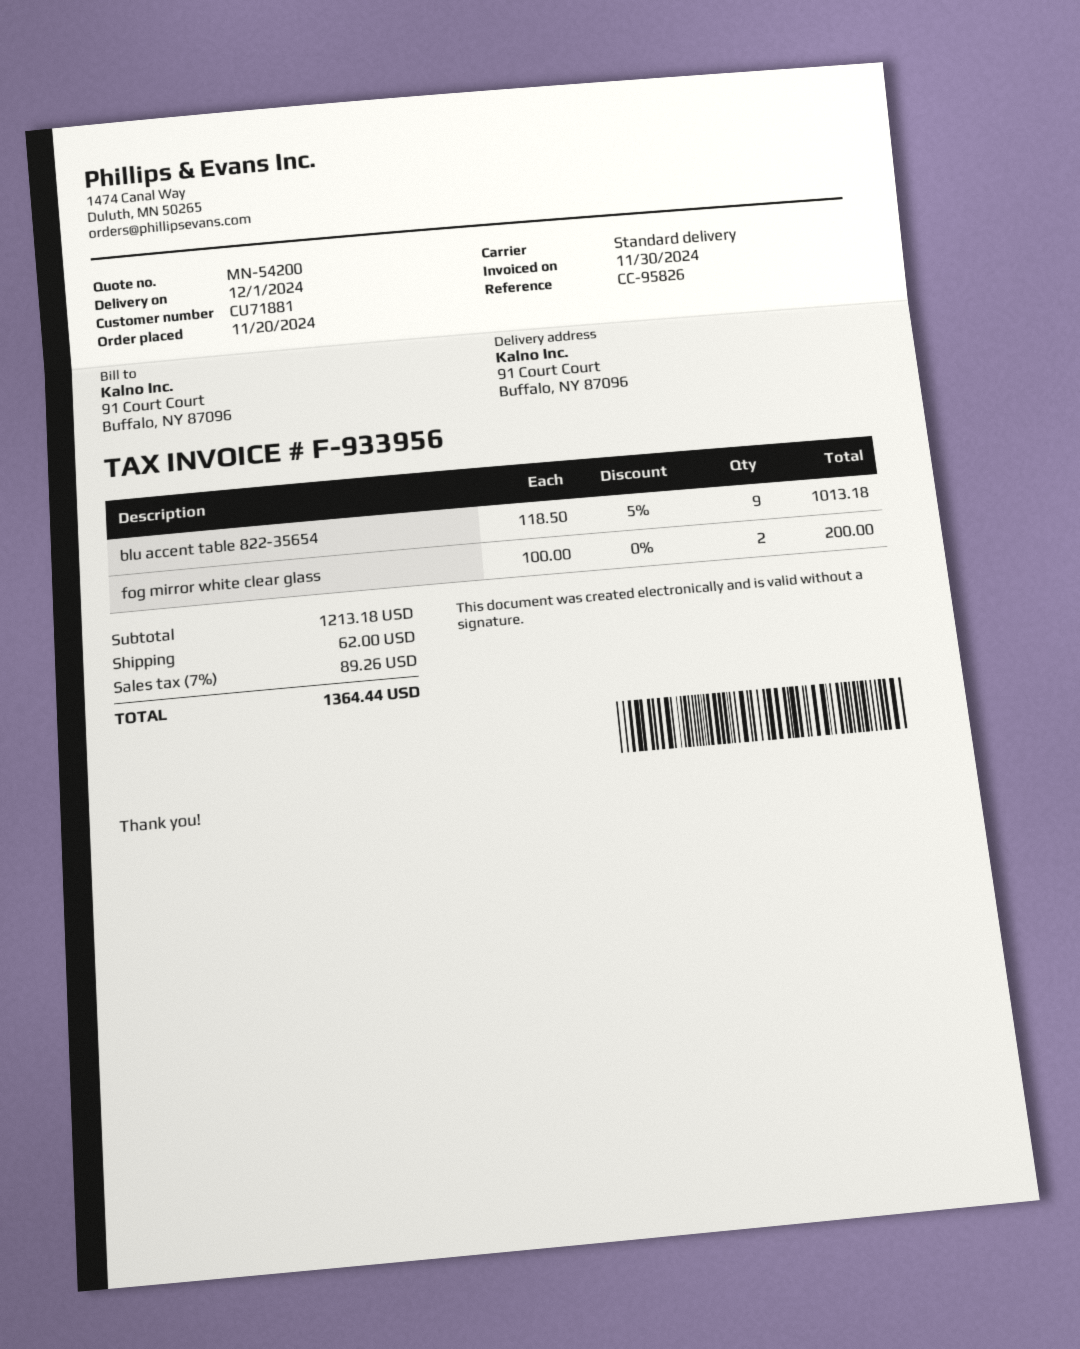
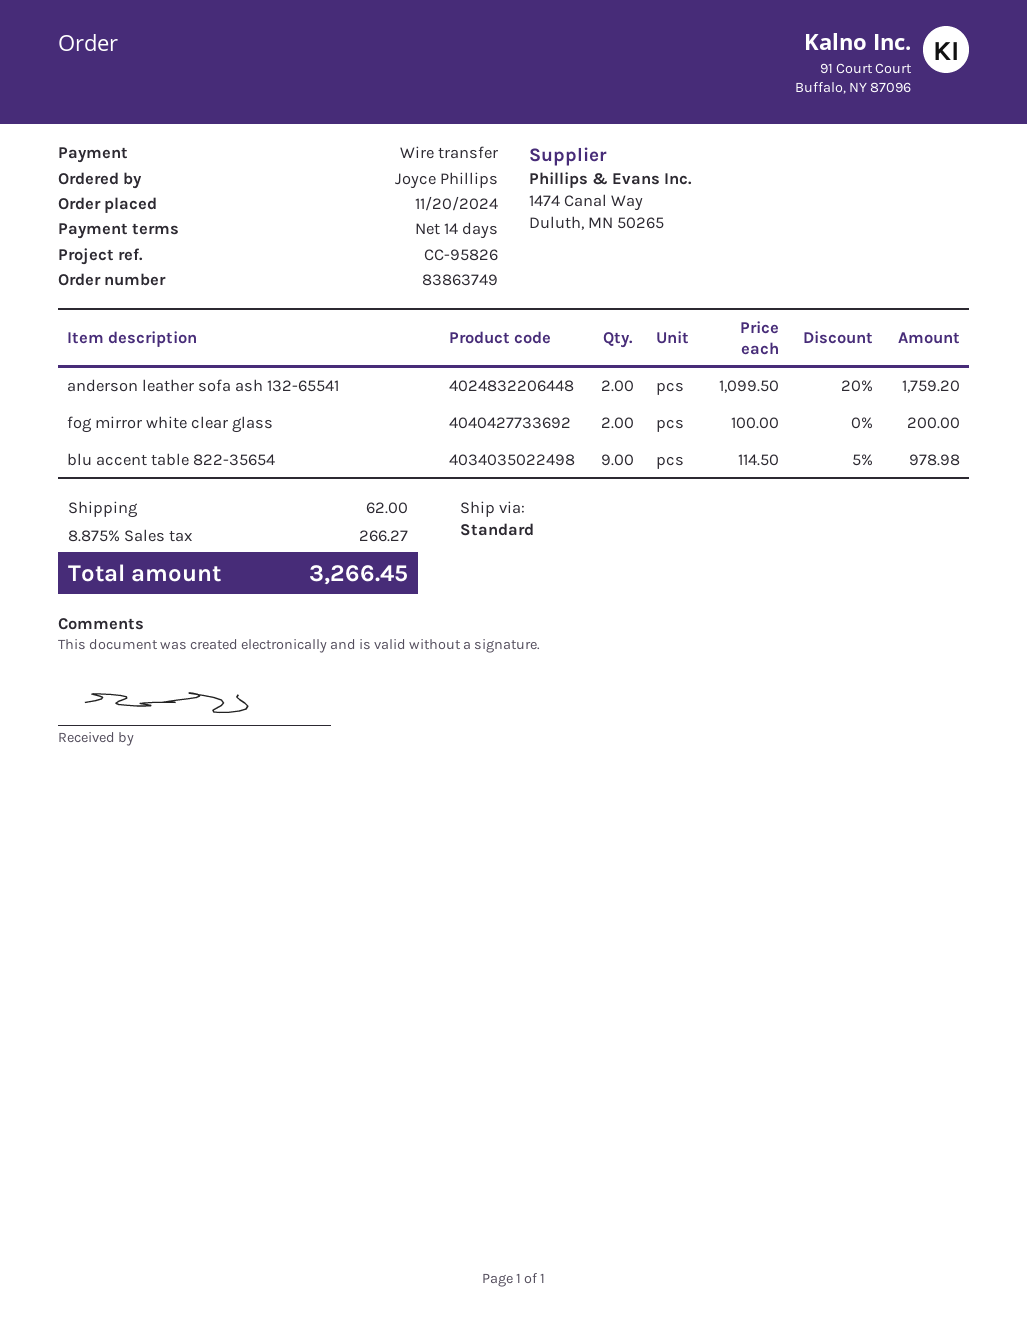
blu accent table 822-35654: 9 x 118.50 - 5% = 1013.18 -> 9 x 114.50 - 5% = 978.98
anderson leather sofa ash 132-65541: none -> 2 x 1099.50 - 20% = 1759.20
tax: 7% = 89.26 -> 8.875% = 266.27
total: 1364.44 -> 3266.45

